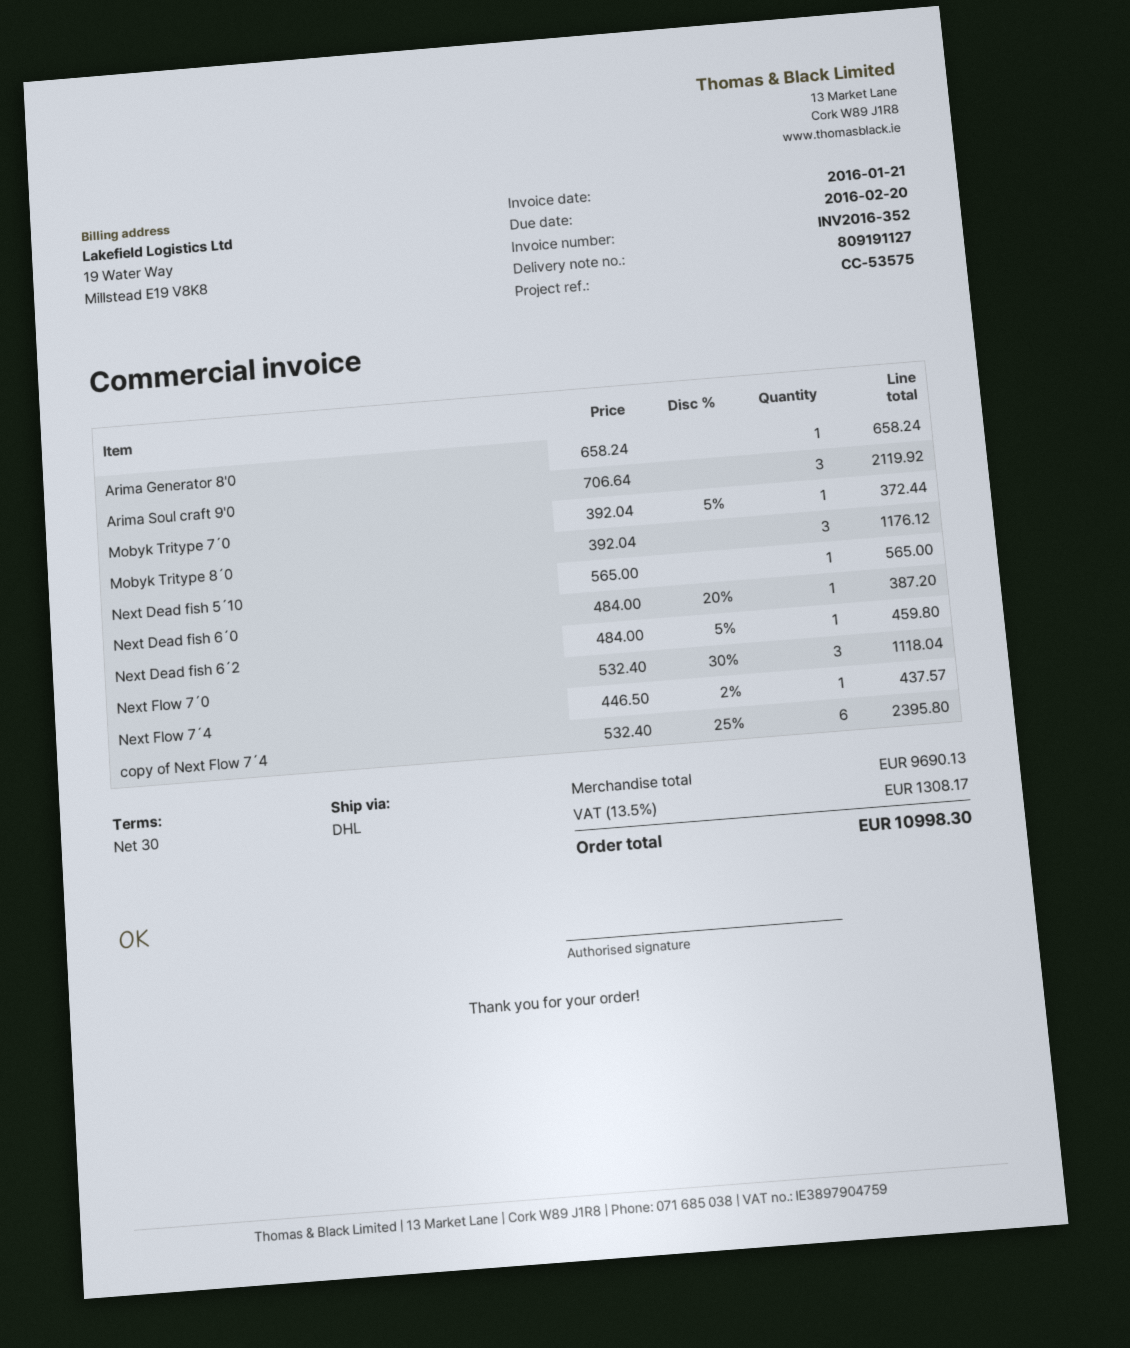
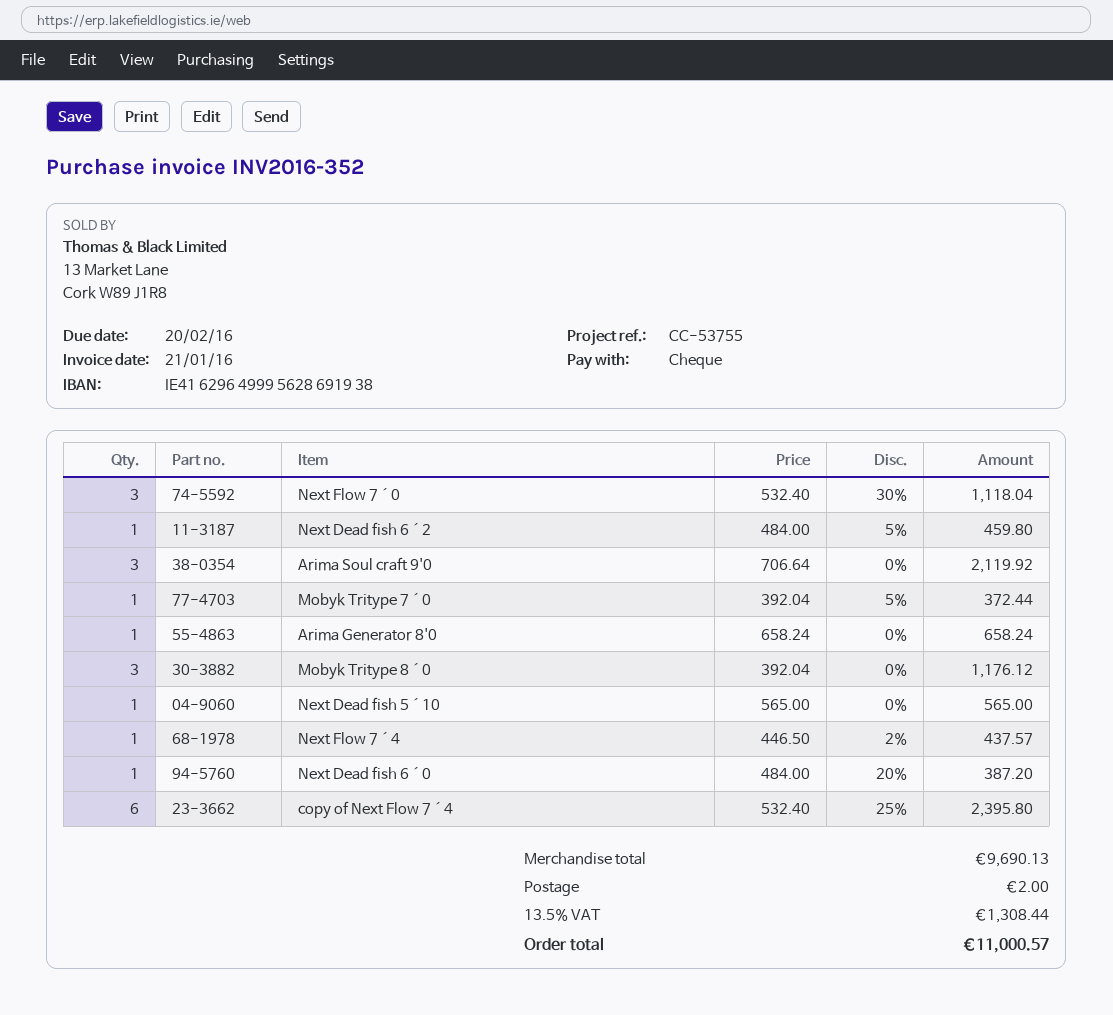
reference: CC-53575 -> CC-53755
shipping: none -> 2.00
tax: 13.5% = 1308.17 -> 13.5% = 1308.44
total: 10998.30 -> 11000.57

